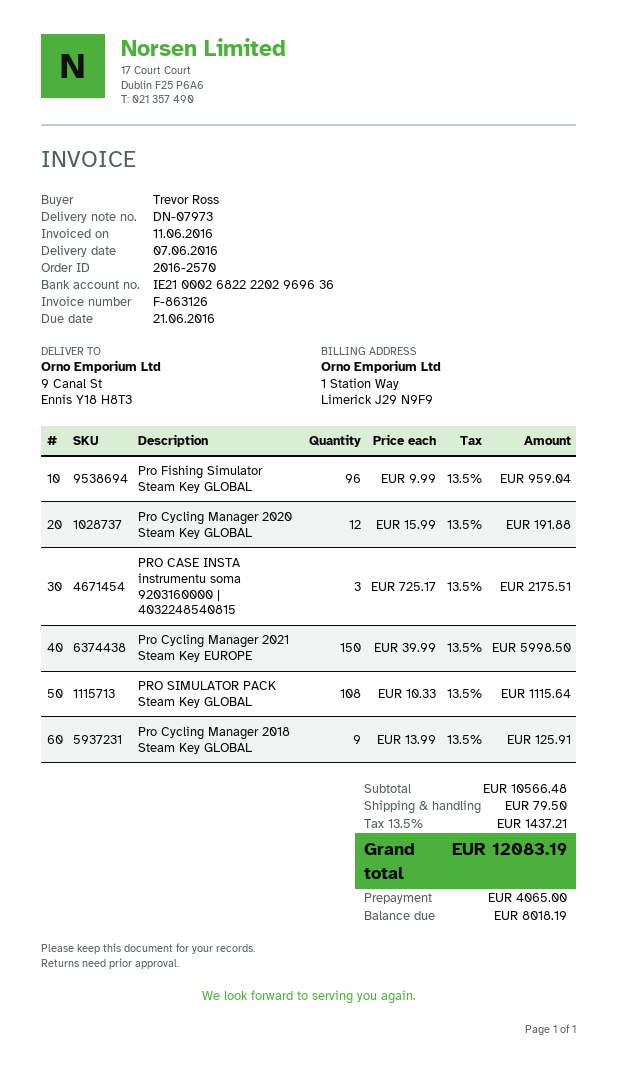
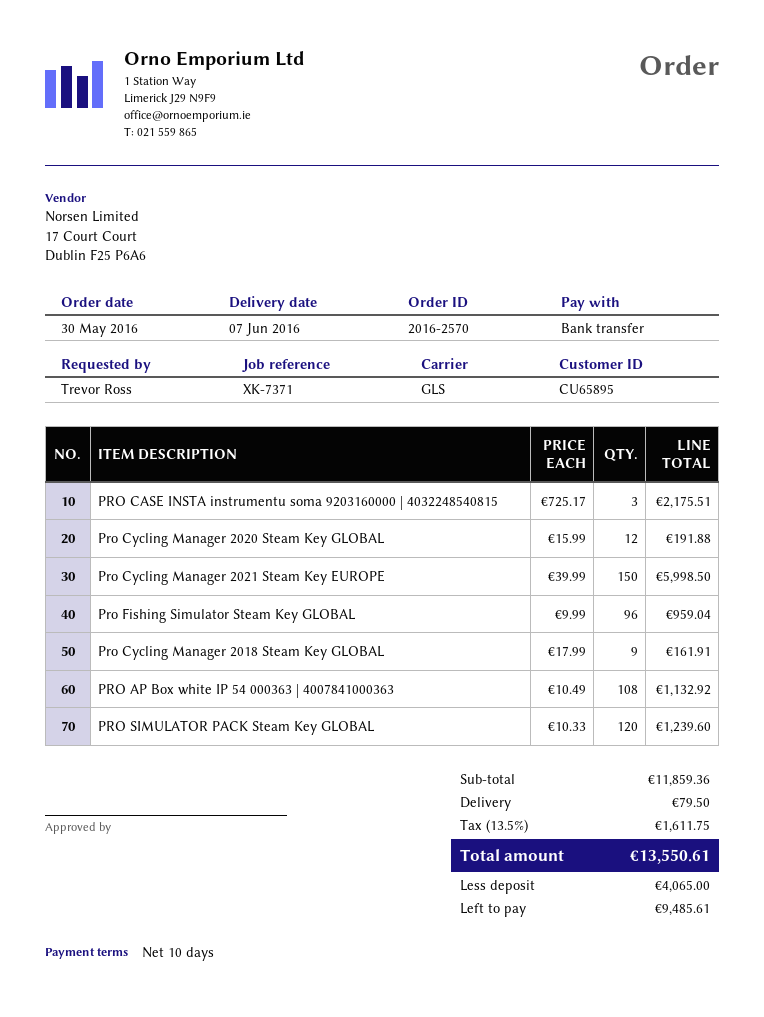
PRO SIMULATOR PACK Steam Key GLOBAL: 108 x 10.33 = 1115.64 -> 120 x 10.33 = 1239.60
Pro Cycling Manager 2018 Steam Key GLOBAL: 9 x 13.99 = 125.91 -> 9 x 17.99 = 161.91
PRO AP Box white IP 54 000363 | 4007841000363: none -> 108 x 10.49 = 1132.92
subtotal: 10566.48 -> 11859.36
tax: 13.5% = 1437.21 -> 13.5% = 1611.75
total: 12083.19 -> 13550.61
balance: 8018.19 -> 9485.61

